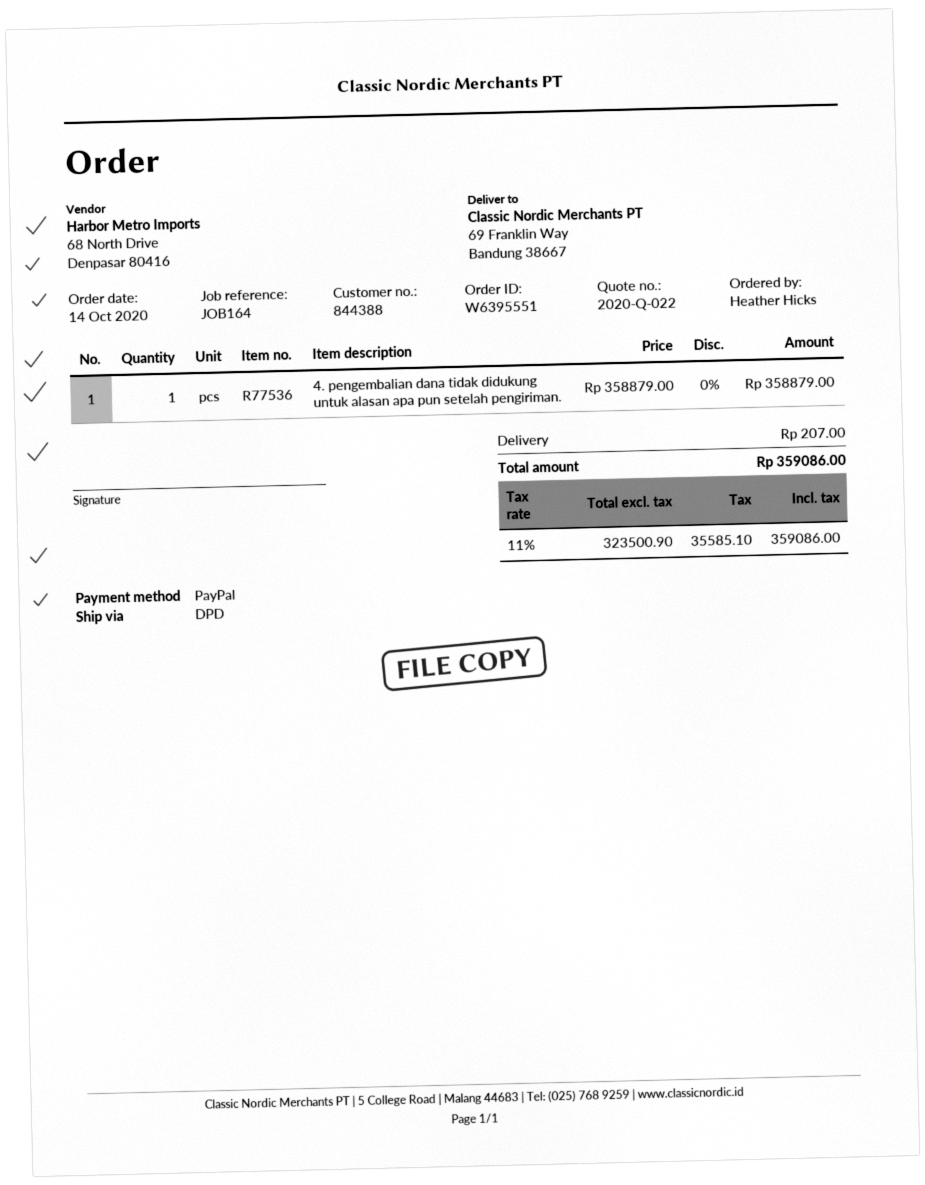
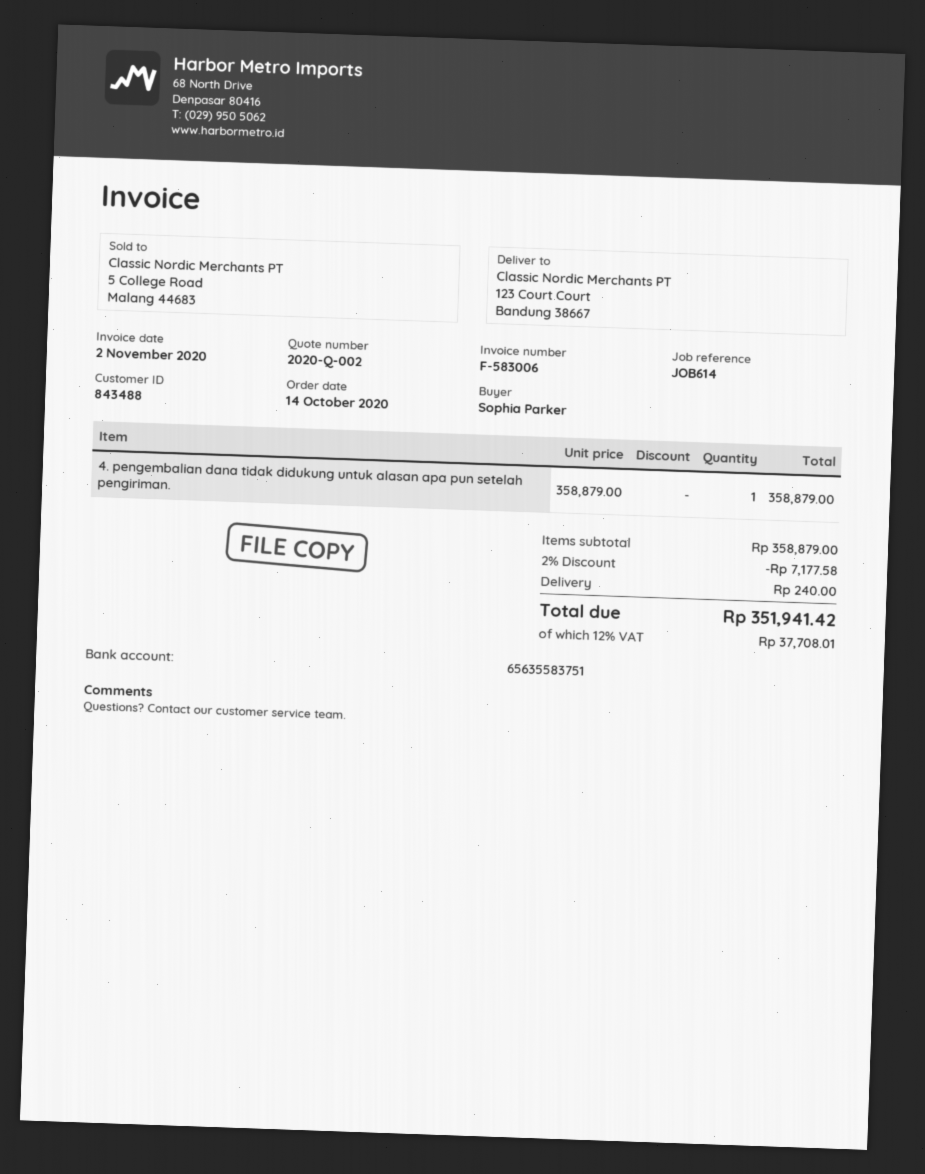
quote number: 2020-Q-022 -> 2020-Q-002
customer number: 844388 -> 843488
reference: JOB164 -> JOB614
ordered by: Heather Hicks -> Sophia Parker
ship to: 69 Franklin Way, Bandung 38667 -> 123 Court Court, Bandung 38667
discount: none -> 2% = 7177.58
shipping: 207.00 -> 240.00
tax: 11% = 35585.10 -> 12% = 37708.01
total: 359086.00 -> 351941.42

